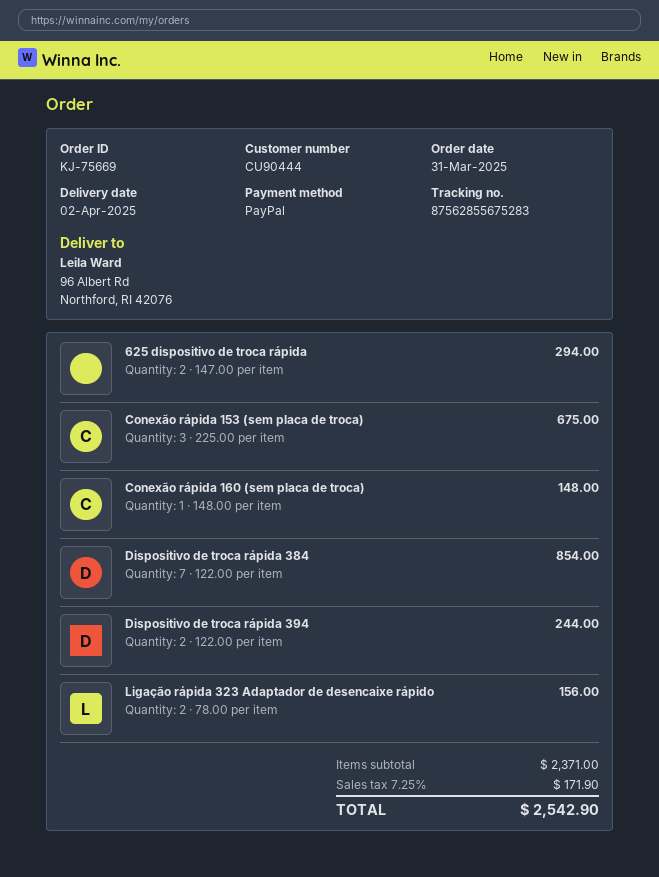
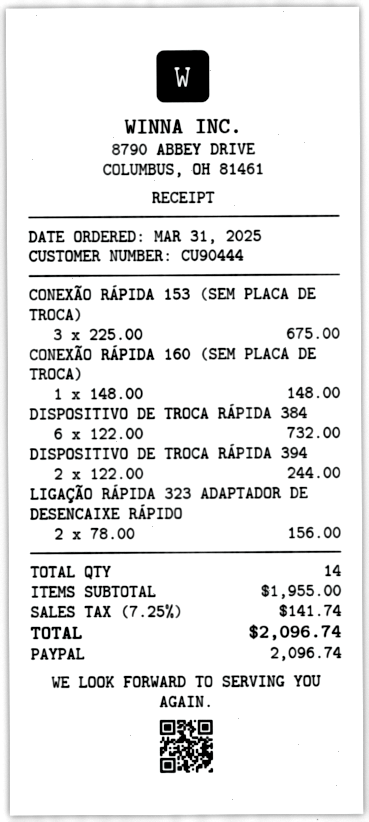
625 dispositivo de troca rápida: 2 x 147.00 = 294.00 -> none
Dispositivo de troca rápida 384: 7 x 122.00 = 854.00 -> 6 x 122.00 = 732.00
subtotal: 2371.00 -> 1955.00
tax: 7.25% = 171.90 -> 7.25% = 141.74
total: 2542.90 -> 2096.74

